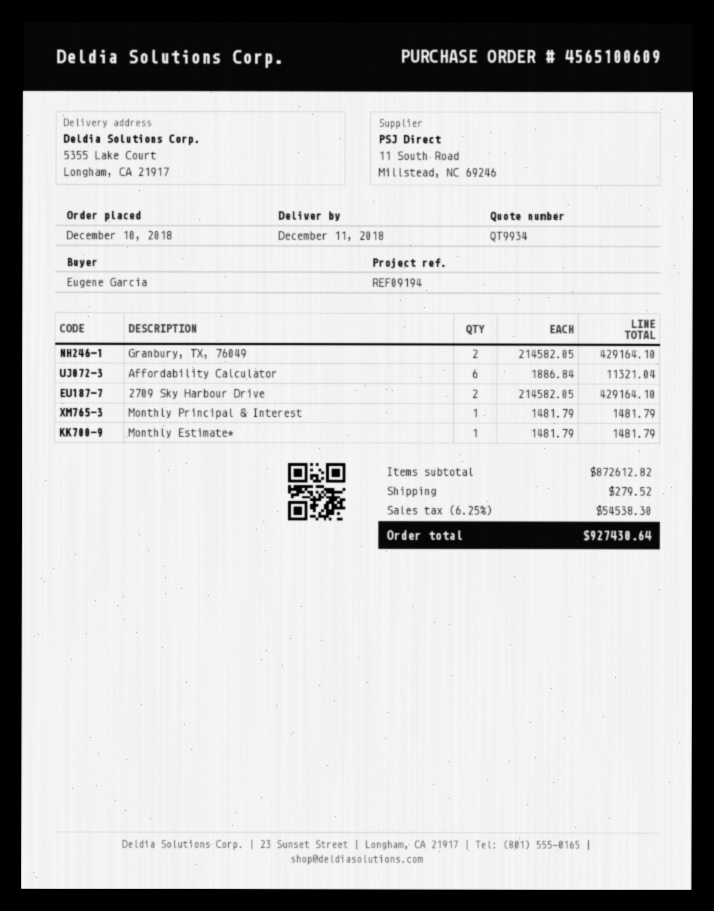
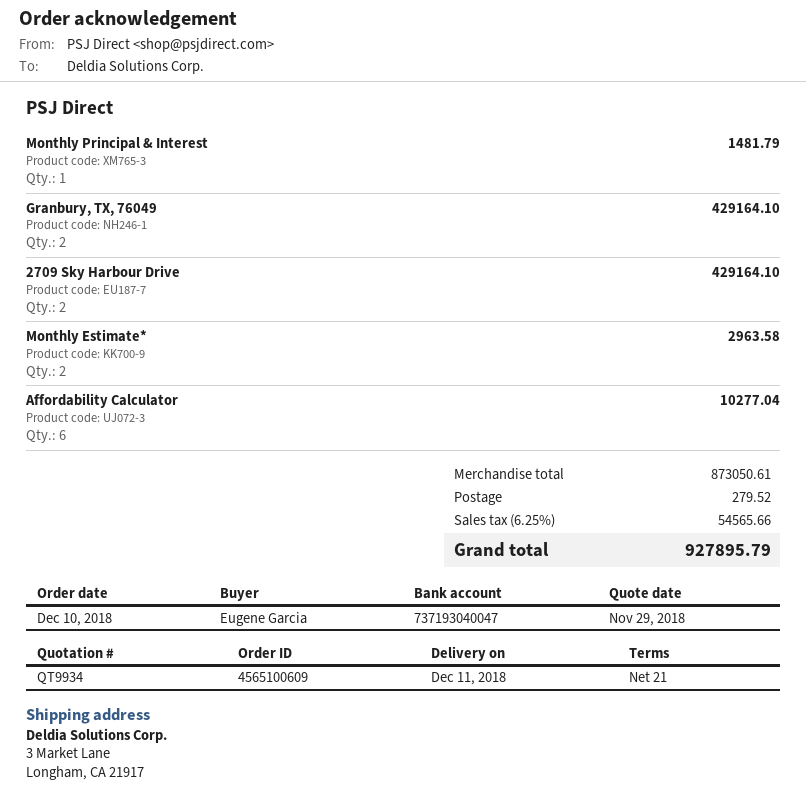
ship to: 5355 Lake Court, Longham, CA 21917 -> 3 Market Lane, Longham, CA 21917
Affordability Calculator: 6 for 11321.04 -> 6 for 10277.04
Monthly Estimate*: 1 for 1481.79 -> 2 for 2963.58
subtotal: 872612.82 -> 873050.61
tax: 6.25% = 54538.30 -> 6.25% = 54565.66
total: 927430.64 -> 927895.79

